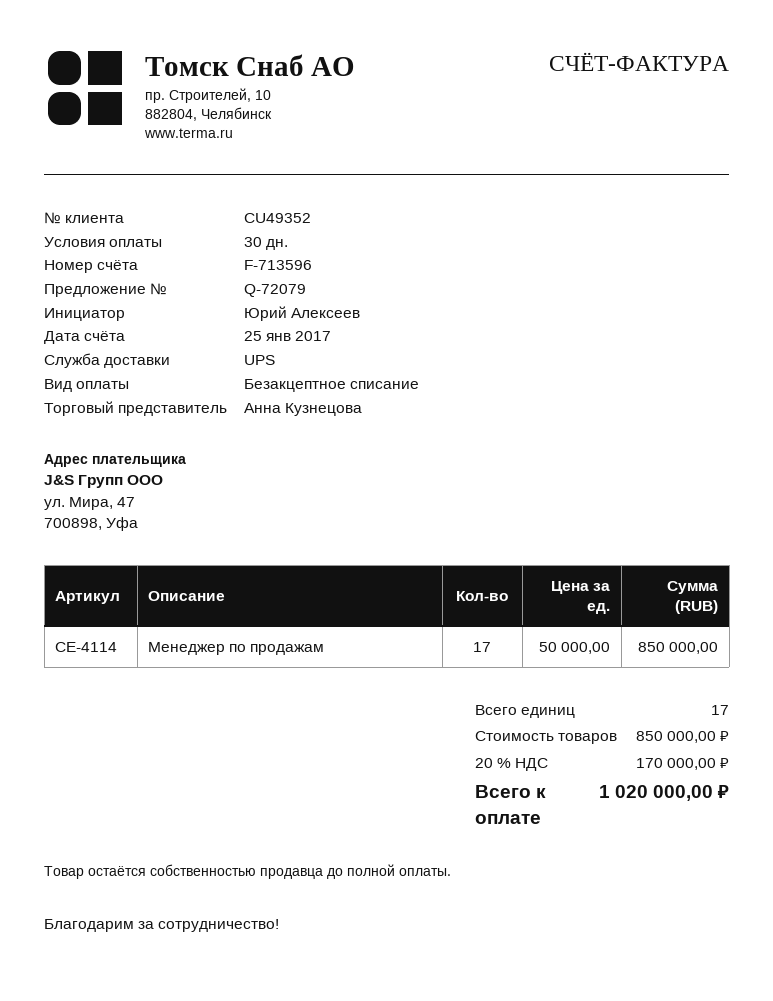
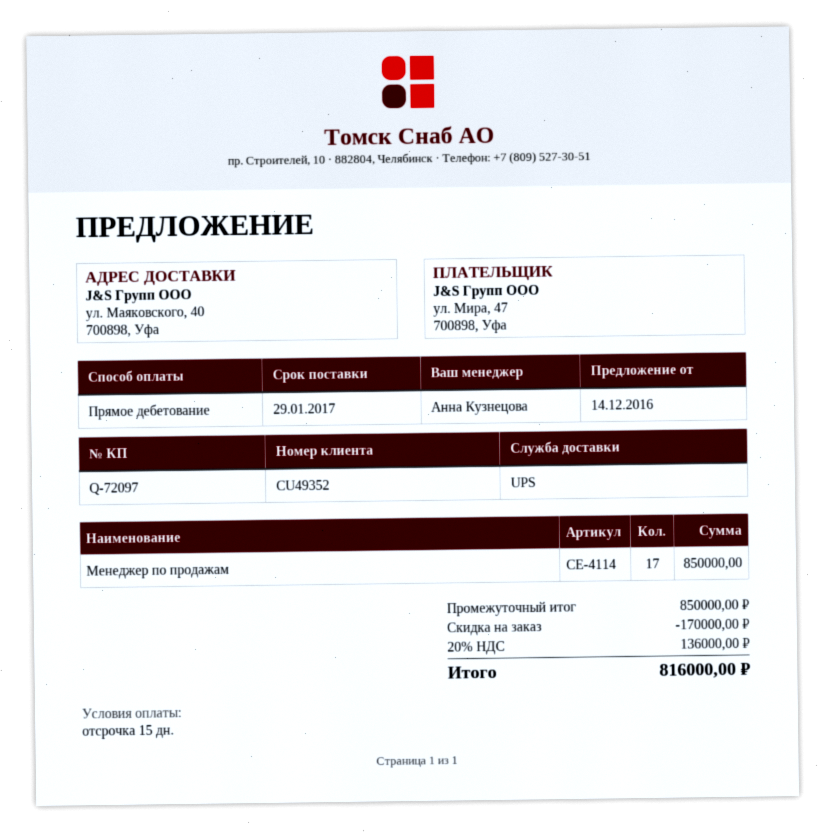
quote number: Q-72079 -> Q-72097
payment terms: 30 days -> 15 days
discount: none -> 170000.00
tax: 20% = 170000.00 -> 20% = 136000.00
total: 1020000.00 -> 816000.00

